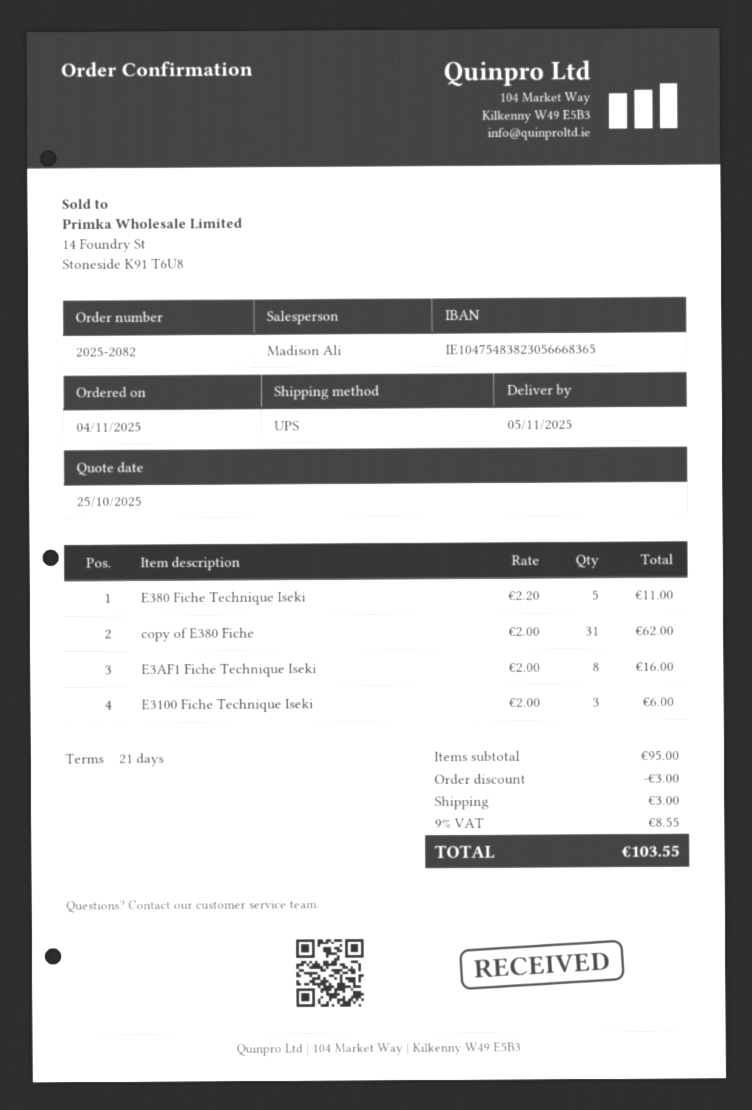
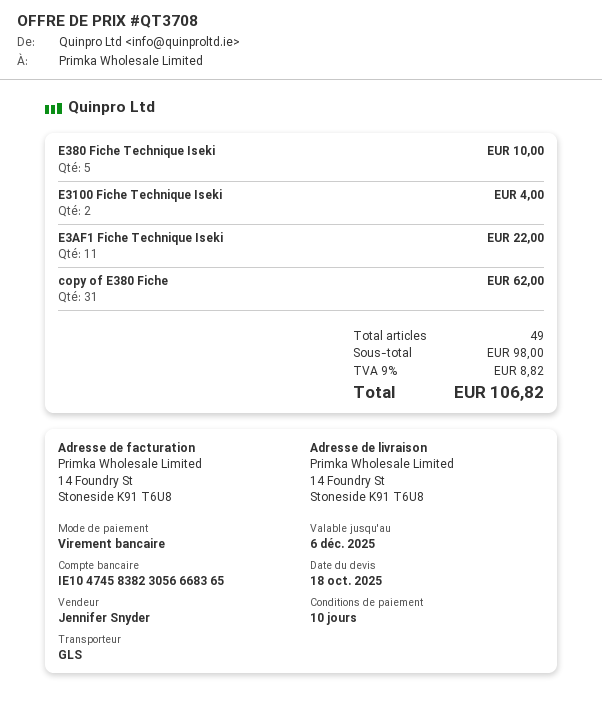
quote date: 2025-10-25 -> 2025-10-18
payment terms: 21 days -> 10 days
sales rep: Madison Ali -> Jennifer Snyder
bank account: IE10475483823056668365 -> IE10474583823056668365
shipping method: UPS -> GLS
E380 Fiche Technique Iseki: 5 for 11.00 -> 5 for 10.00
E3AF1 Fiche Technique Iseki: 8 for 16.00 -> 11 for 22.00
E3100 Fiche Technique Iseki: 3 for 6.00 -> 2 for 4.00
subtotal: 95.00 -> 98.00
discount: 3.00 -> none
shipping: 3.00 -> none
tax: 9% = 8.55 -> 9% = 8.82
total: 103.55 -> 106.82

